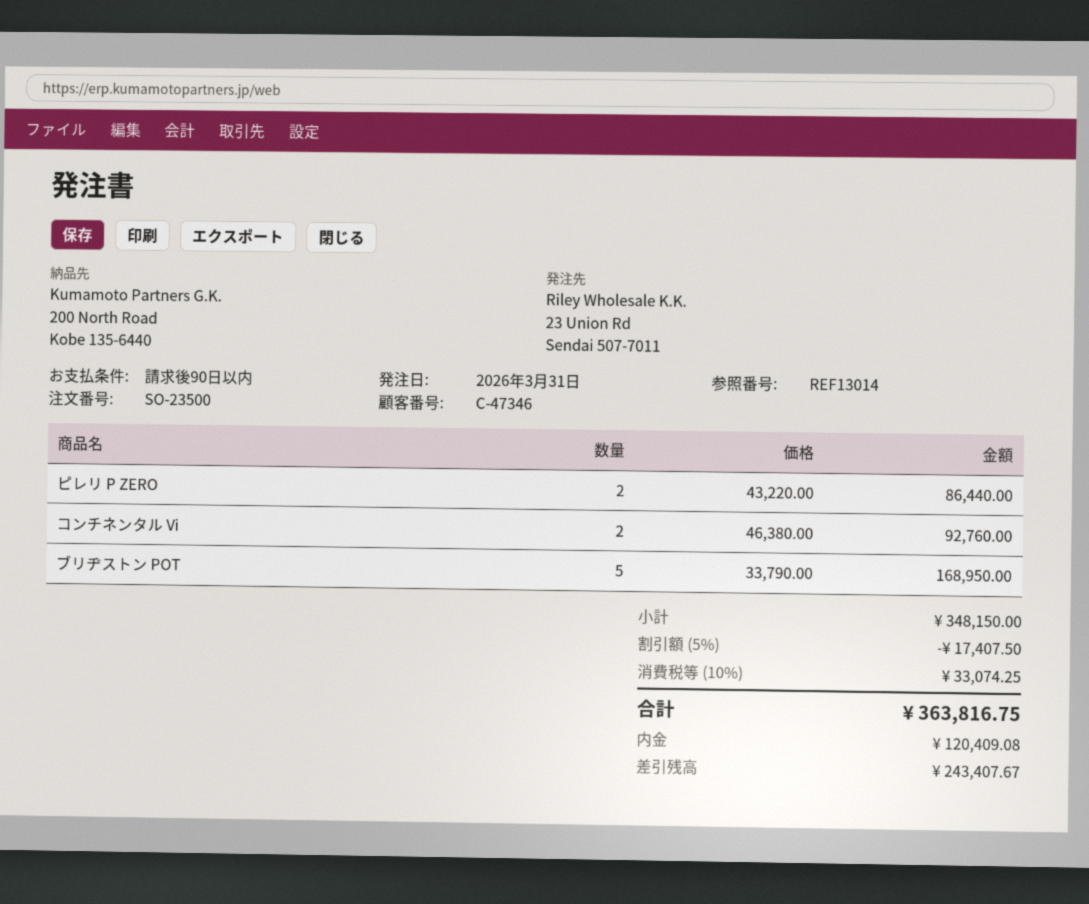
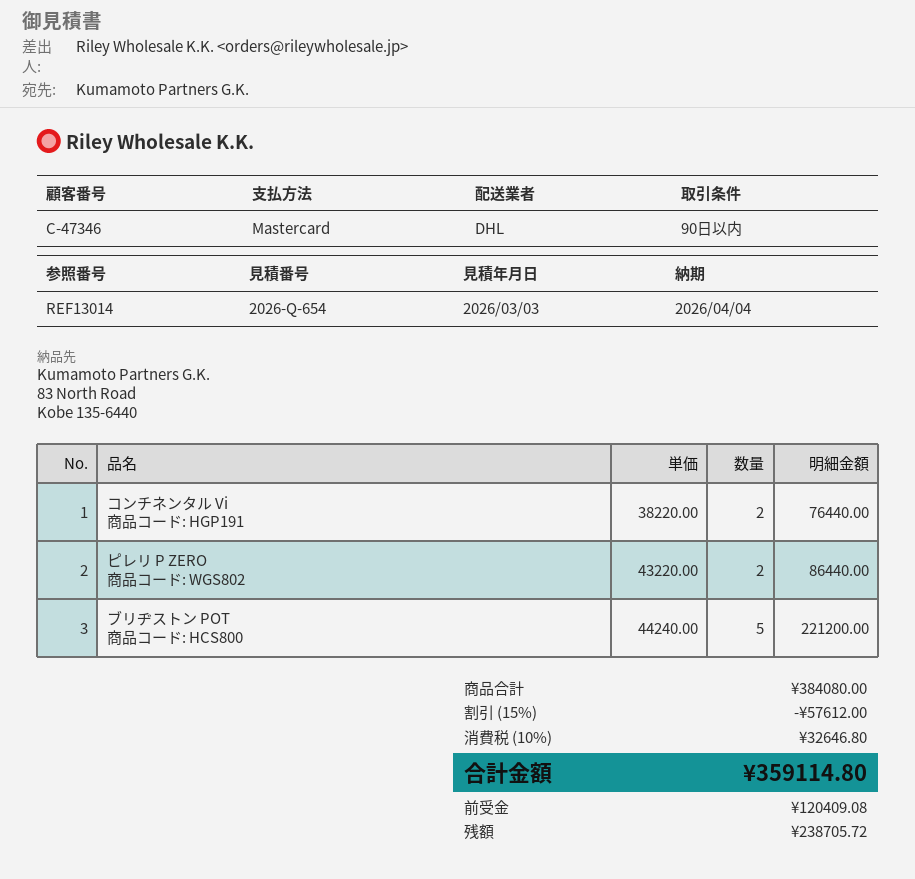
ship to: 200 North Road, Kobe 135-6440 -> 83 North Road, Kobe 135-6440
コンチネンタル Vi: 2 x 46380.00 = 92760.00 -> 2 x 38220.00 = 76440.00
ブリヂストン POT: 5 x 33790.00 = 168950.00 -> 5 x 44240.00 = 221200.00
subtotal: 348150.00 -> 384080.00
discount: 5% = 17407.50 -> 15% = 57612.00
tax: 10% = 33074.25 -> 10% = 32646.80
total: 363816.75 -> 359114.80
balance: 243407.67 -> 238705.72

